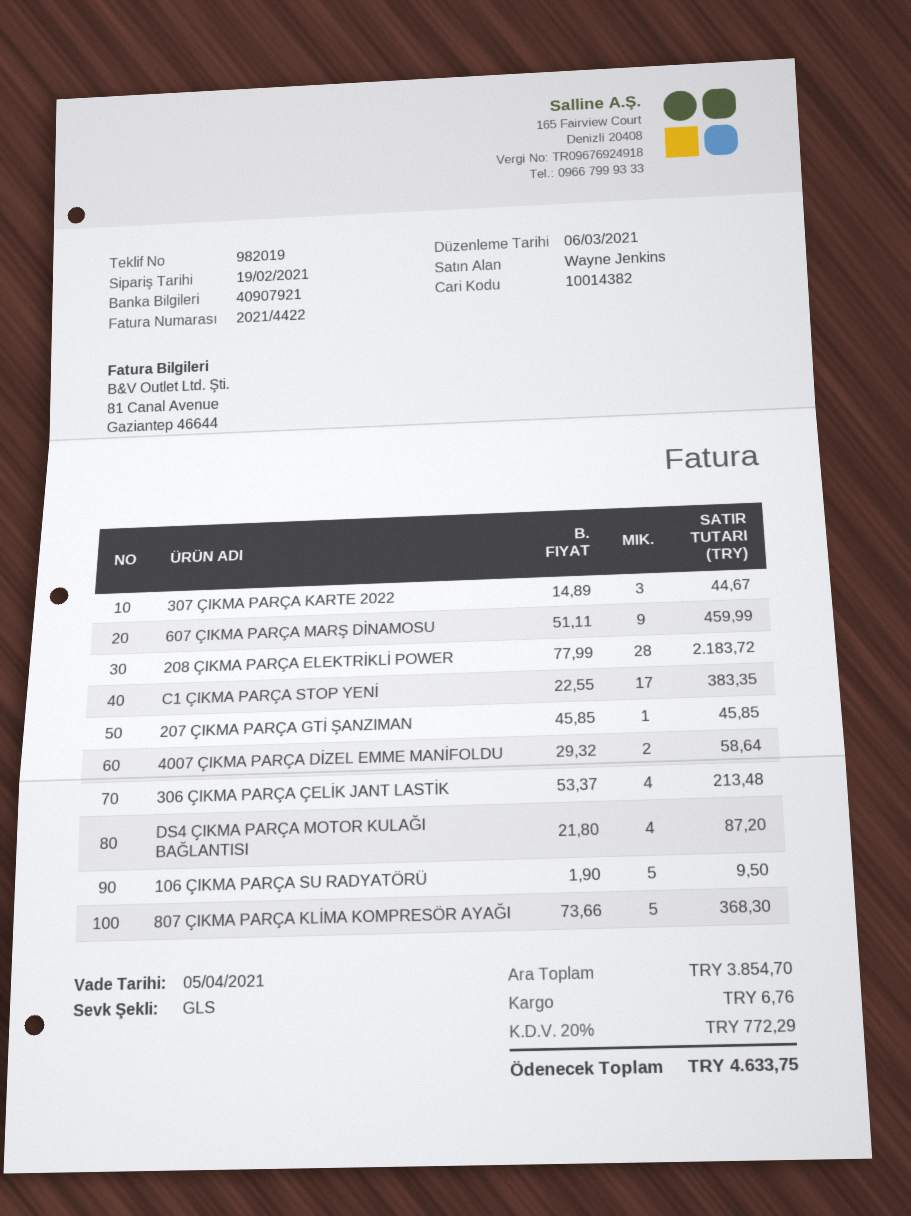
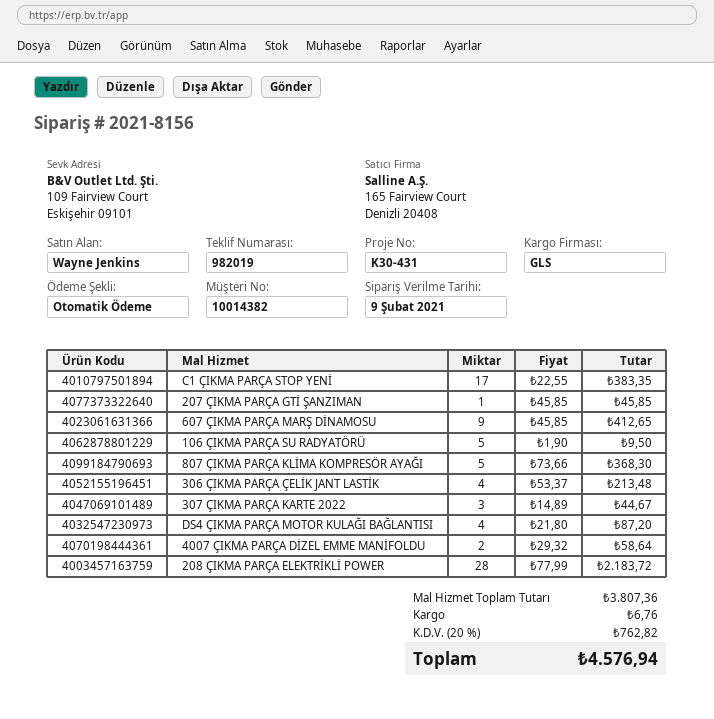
order date: 2021-02-19 -> 2021-02-09
607 ÇIKMA PARÇA MARŞ DİNAMOSU: 9 x 51.11 = 459.99 -> 9 x 45.85 = 412.65
subtotal: 3854.70 -> 3807.36
tax: 20% = 772.29 -> 20% = 762.82
total: 4633.75 -> 4576.94

